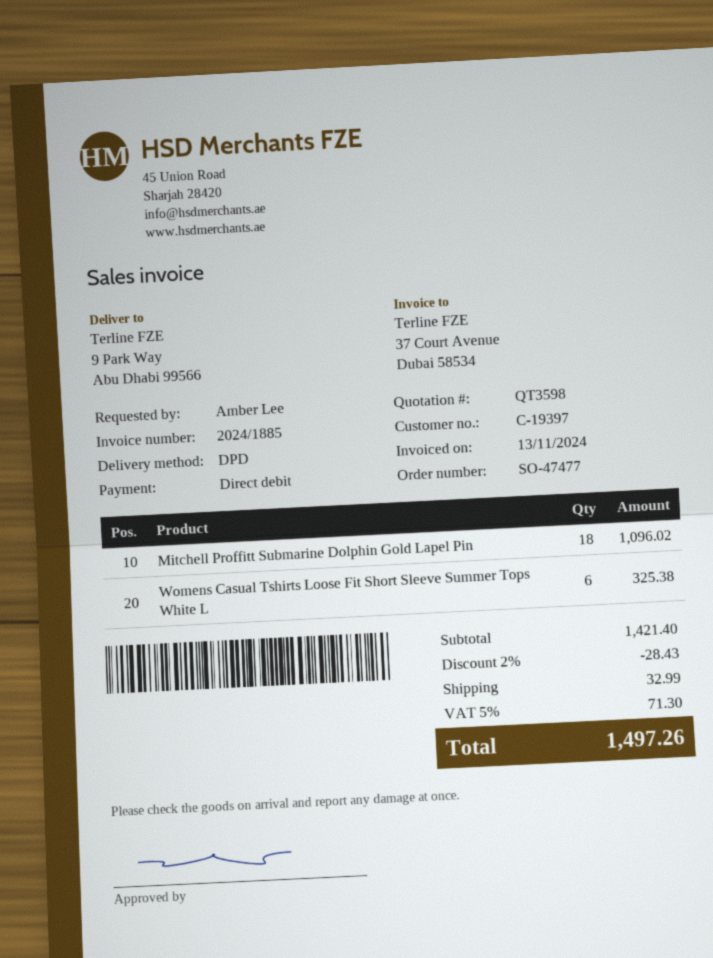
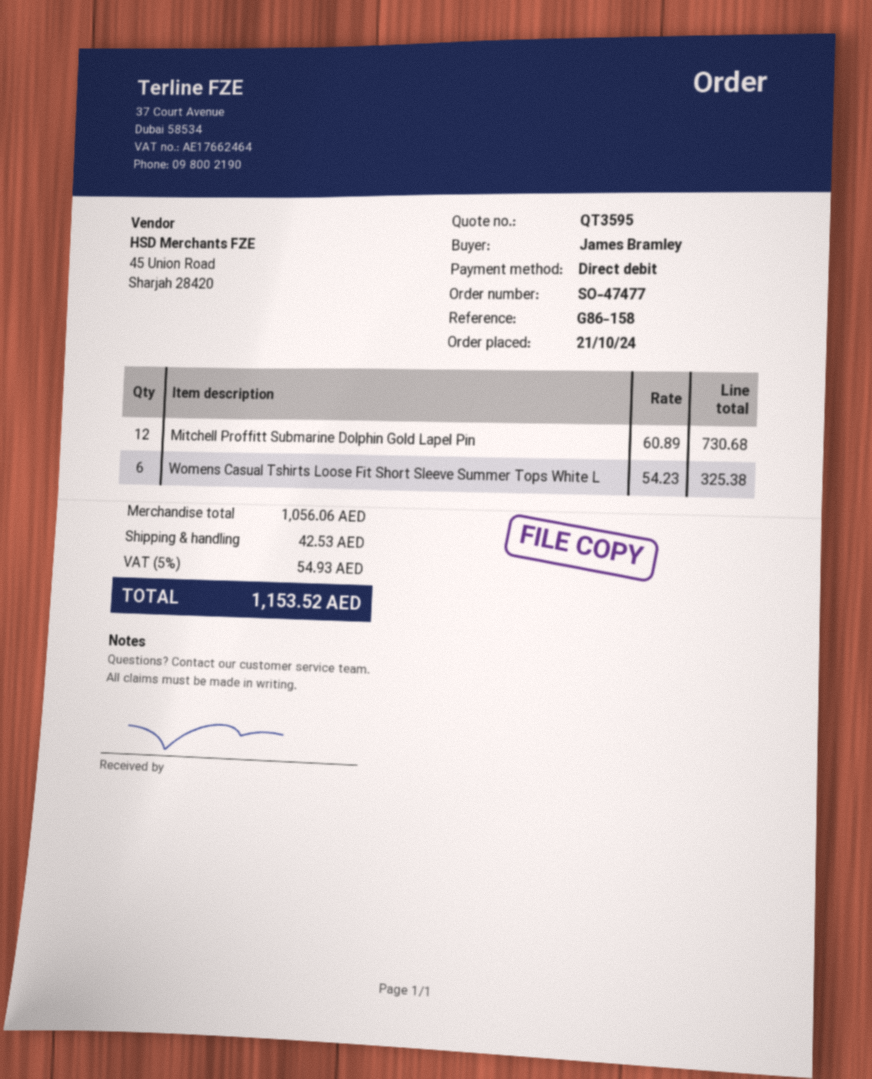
quote number: QT3598 -> QT3595
ordered by: Amber Lee -> James Bramley
Mitchell Proffitt Submarine Dolphin Gold Lapel Pin: 18 for 1096.02 -> 12 for 730.68
subtotal: 1421.40 -> 1056.06
discount: 2% = 28.43 -> none
shipping: 32.99 -> 42.53
tax: 5% = 71.30 -> 5% = 54.93
total: 1497.26 -> 1153.52

